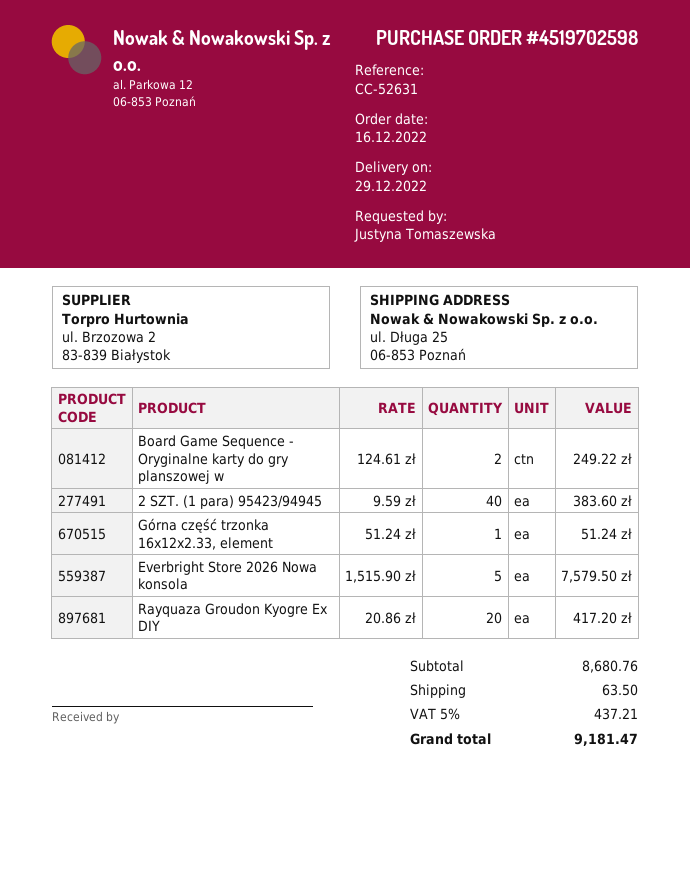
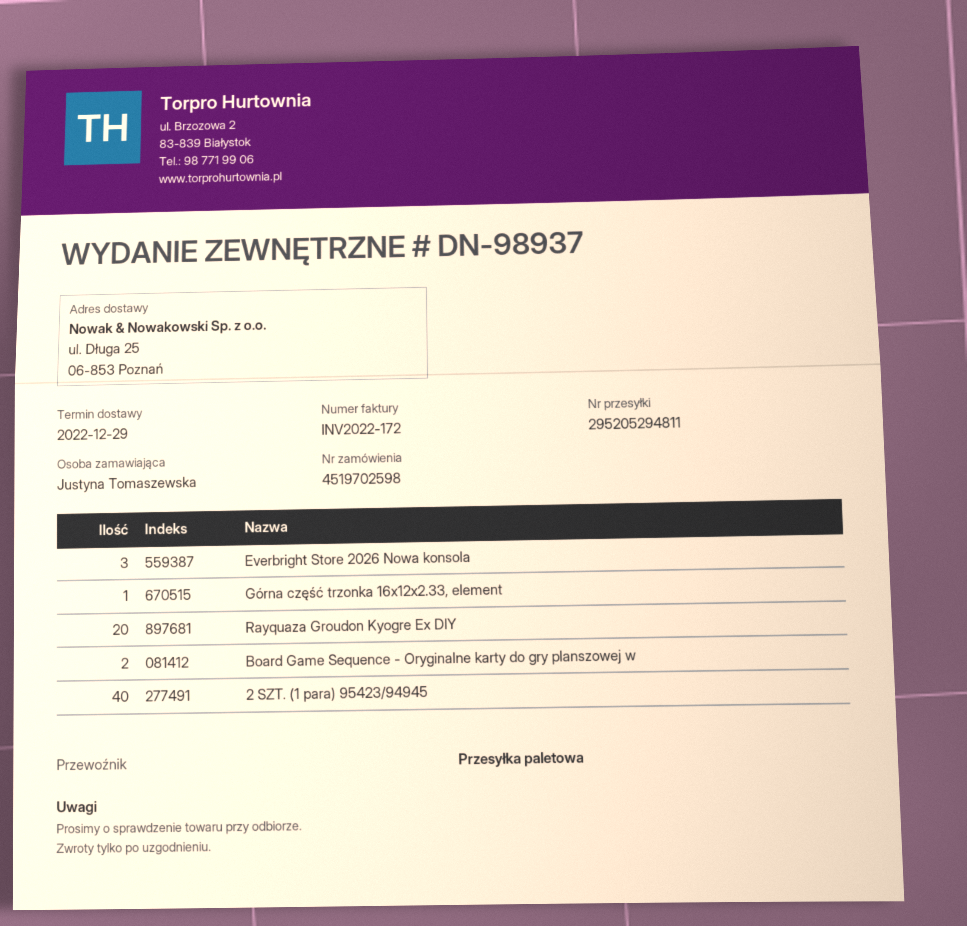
Everbright Store 2026 Nowa konsola: 5 -> 3

